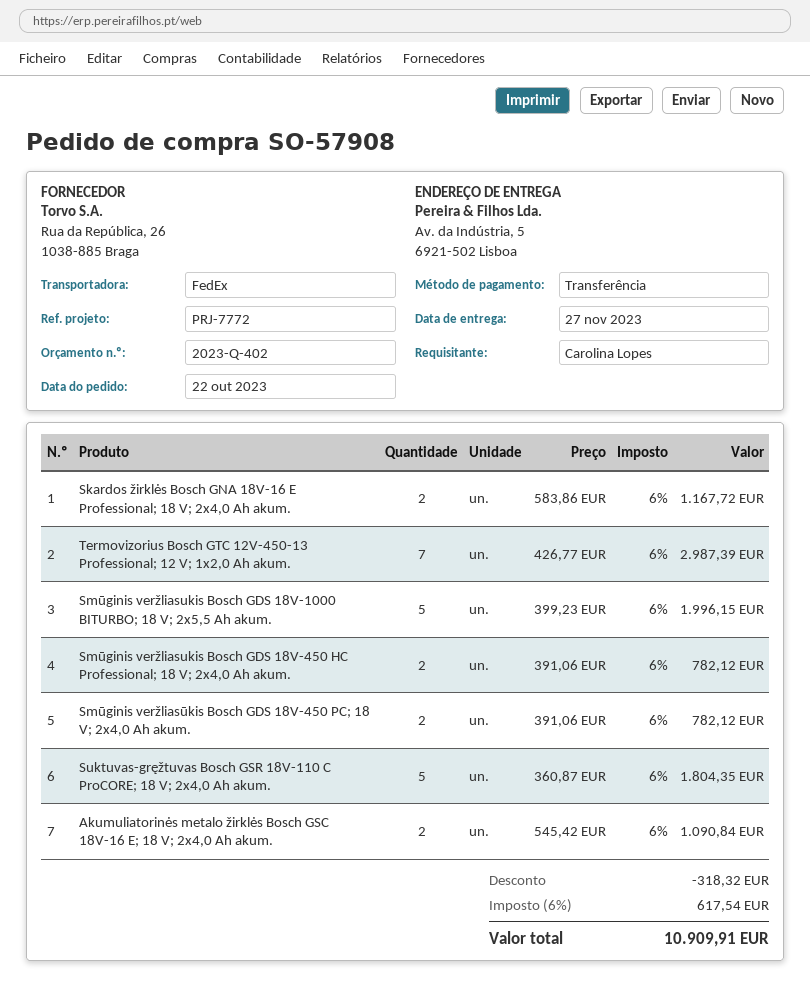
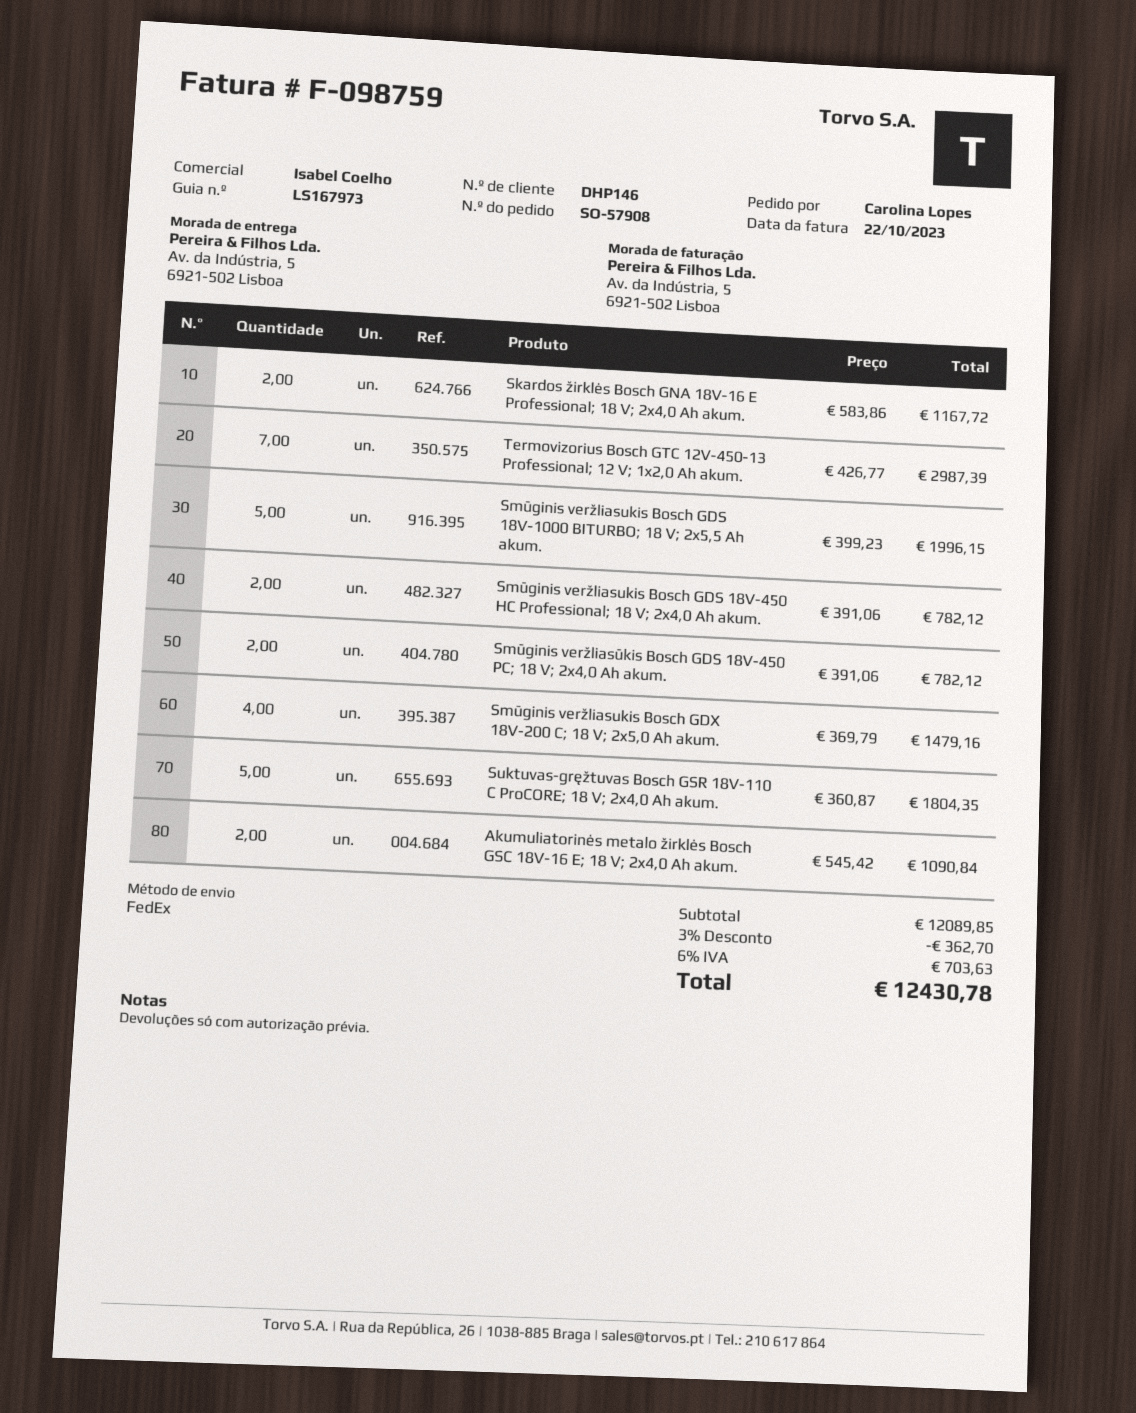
Smūginis veržliasukis Bosch GDX 18V-200 C; 18 V; 2x5,0 Ah akum.: none -> 4 x 369.79 = 1479.16
discount: 318.32 -> 362.70
tax: 6% = 617.54 -> 6% = 703.63
total: 10909.91 -> 12430.78

